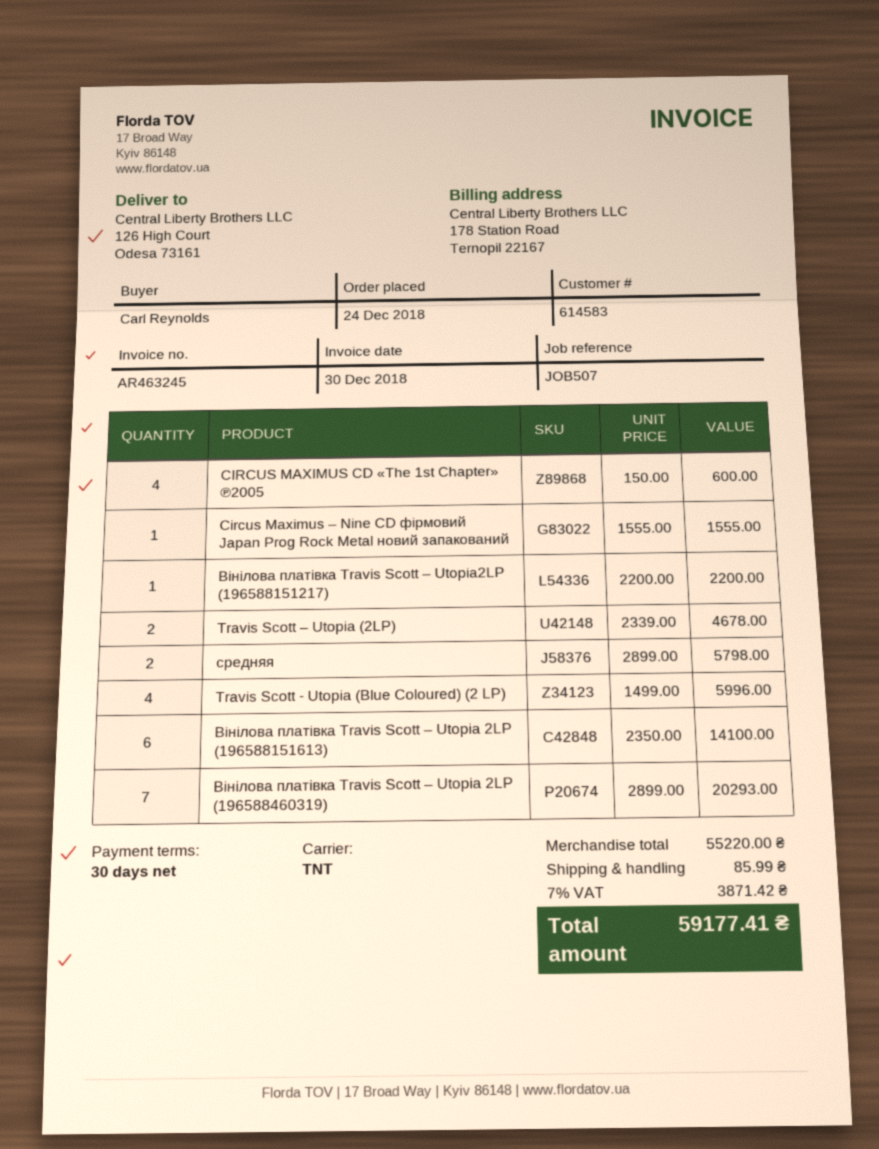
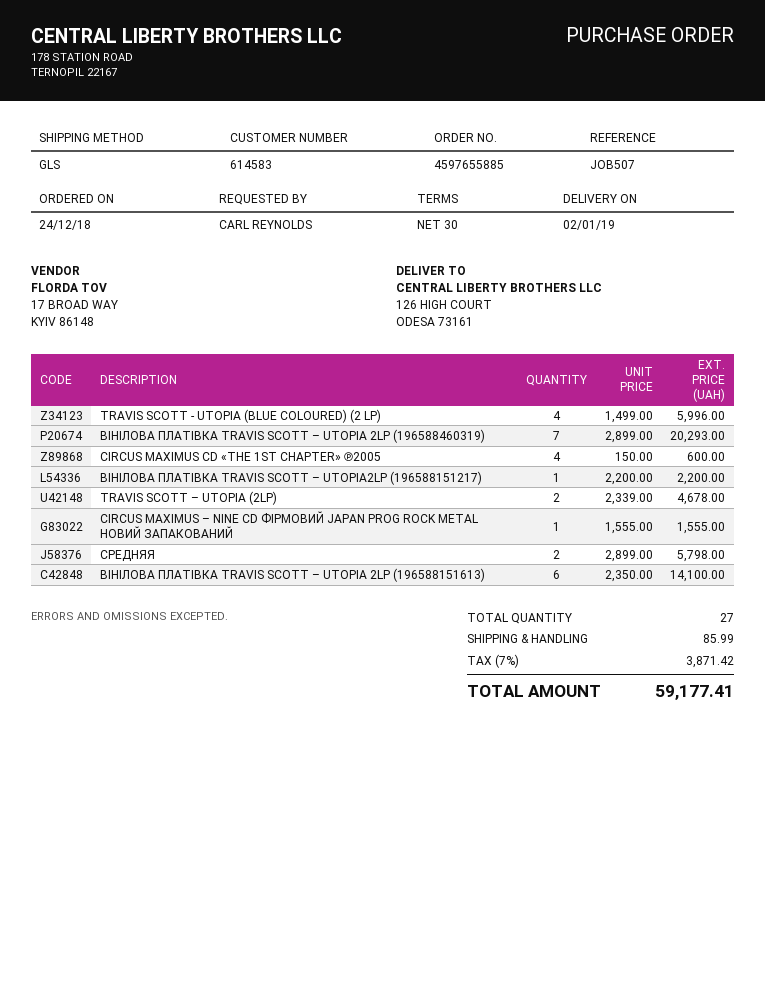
shipping method: TNT -> GLS

